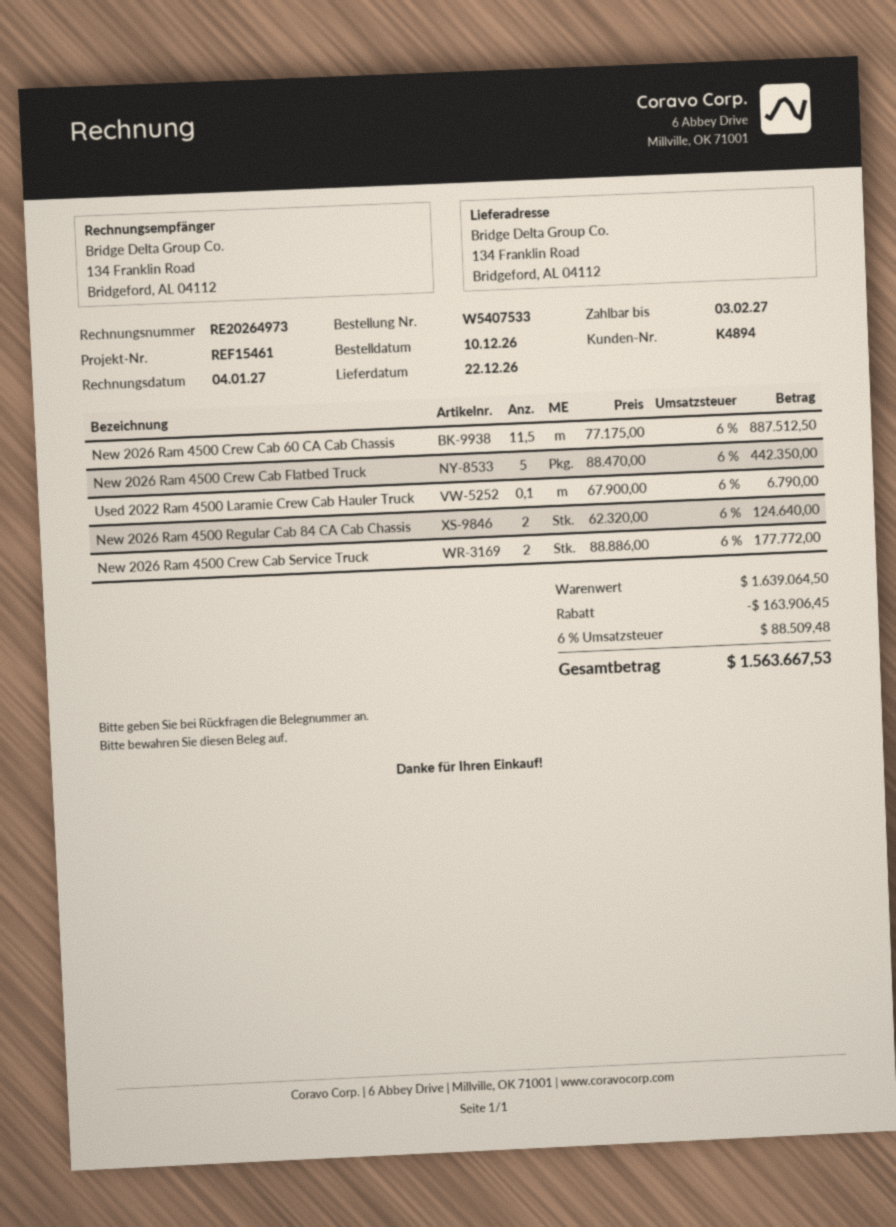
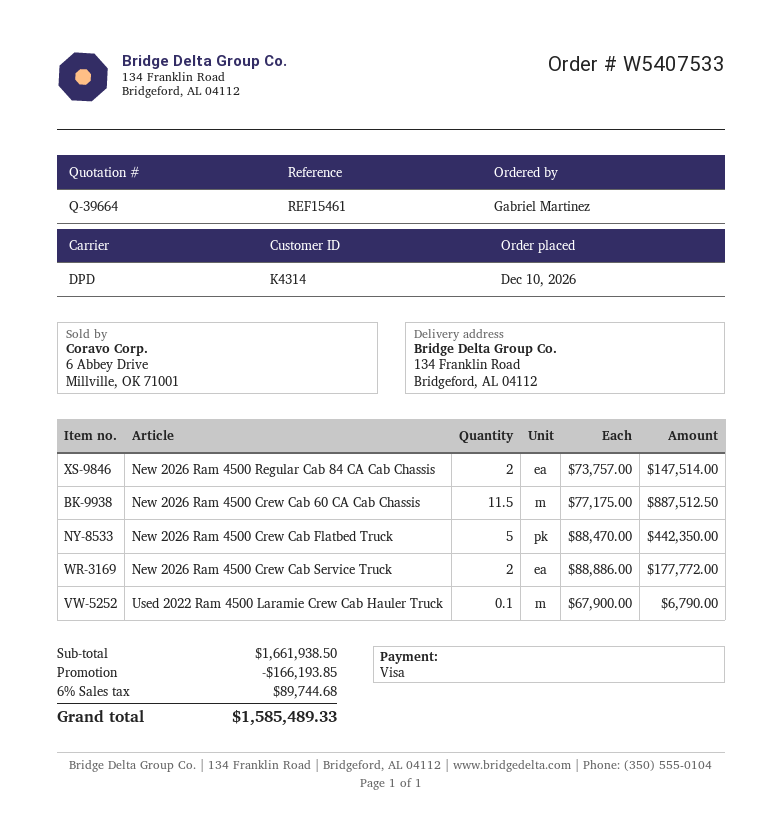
customer number: K4894 -> K4314
New 2026 Ram 4500 Regular Cab 84 CA Cab Chassis: 2 x 62320.00 = 124640.00 -> 2 x 73757.00 = 147514.00
subtotal: 1639064.50 -> 1661938.50
discount: 163906.45 -> 166193.85
tax: 6% = 88509.48 -> 6% = 89744.68
total: 1563667.53 -> 1585489.33

